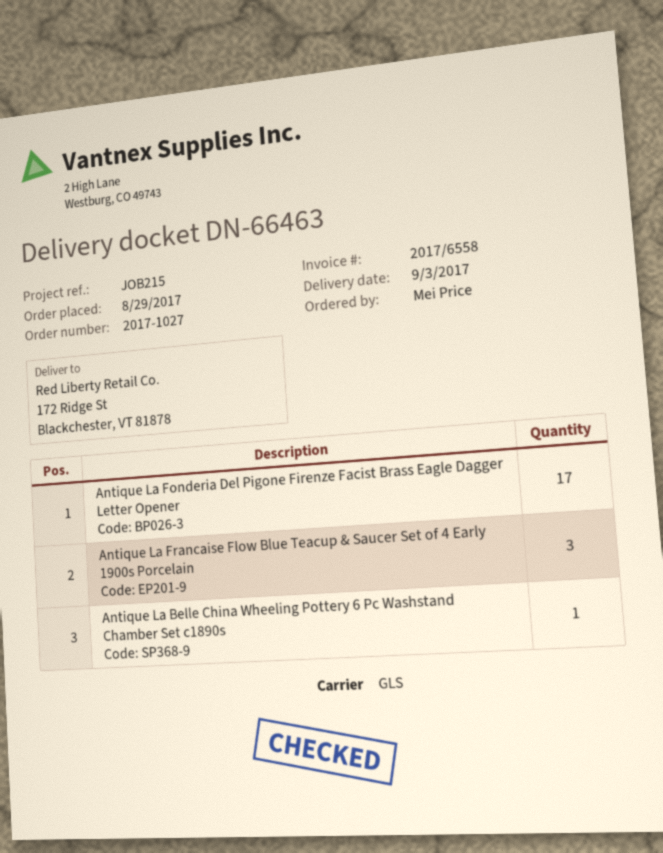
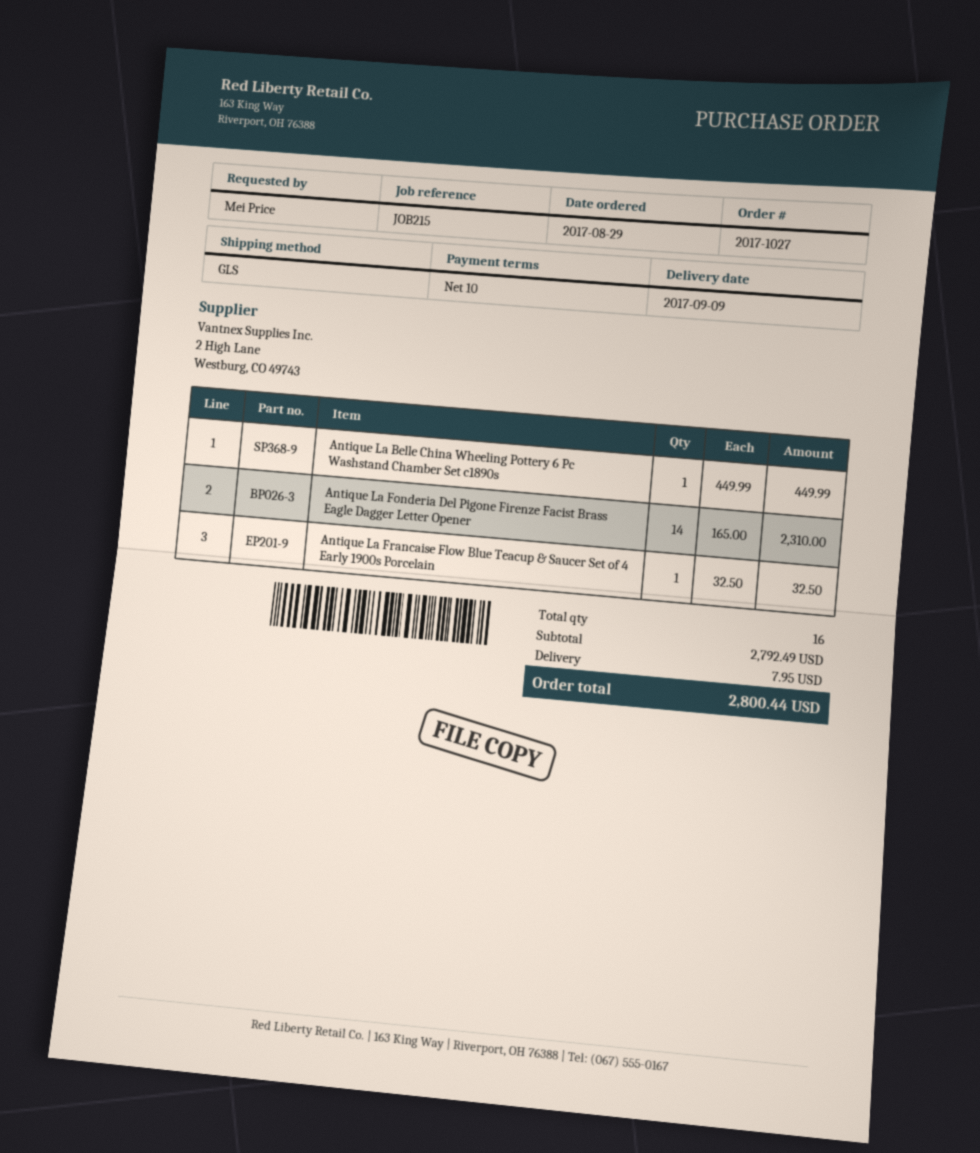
delivery date: 2017-09-03 -> 2017-09-09
Antique La Fonderia Del Pigone Firenze Facist Brass Eagle Dagger Letter Opener: 17 -> 14
Antique La Francaise Flow Blue Teacup & Saucer Set of 4 Early 1900s Porcelain: 3 -> 1

